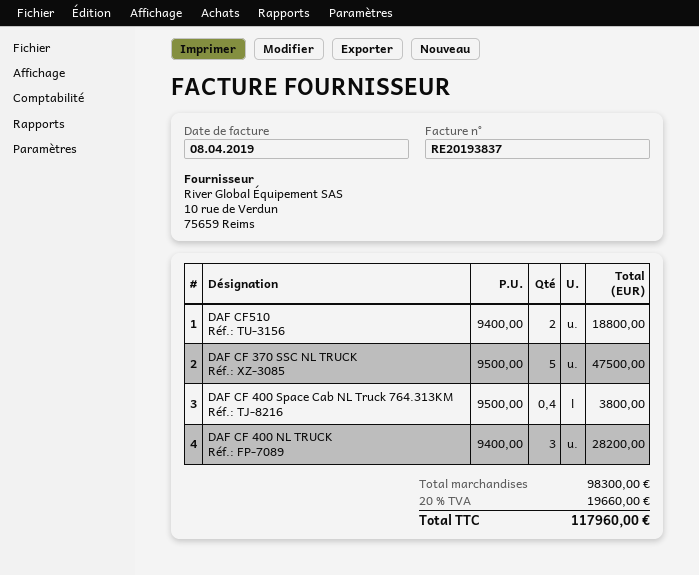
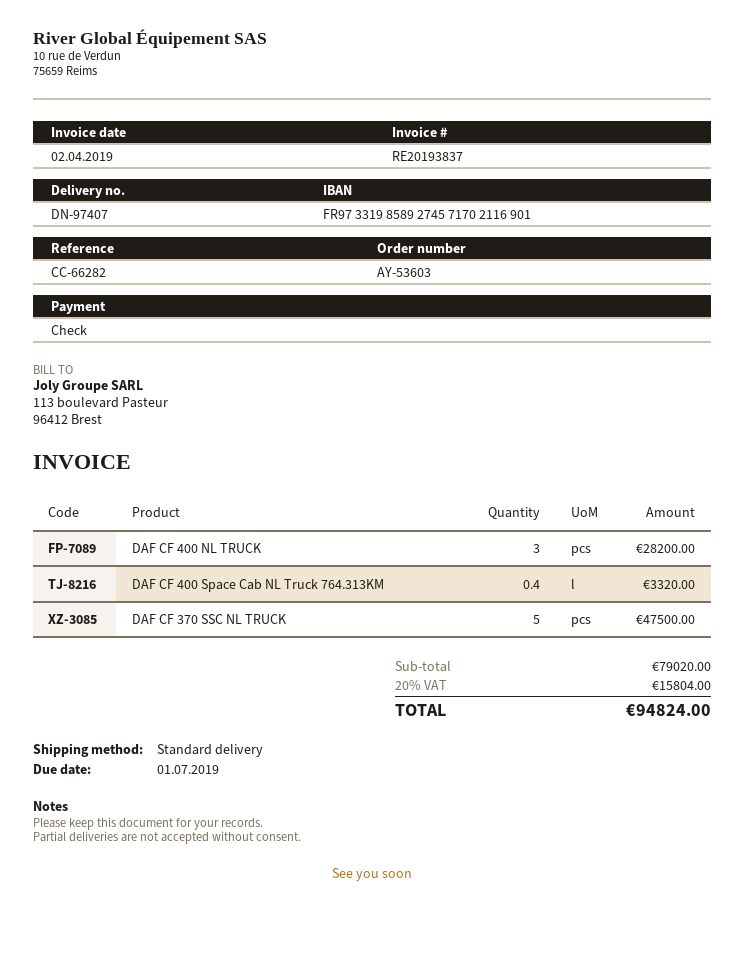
invoice date: 2019-04-08 -> 2019-04-02
DAF CF510: 2 for 18800.00 -> none
DAF CF 400 Space Cab NL Truck 764.313KM: 0.4 for 3800.00 -> 0.4 for 3320.00
subtotal: 98300.00 -> 79020.00
tax: 20% = 19660.00 -> 20% = 15804.00
total: 117960.00 -> 94824.00

